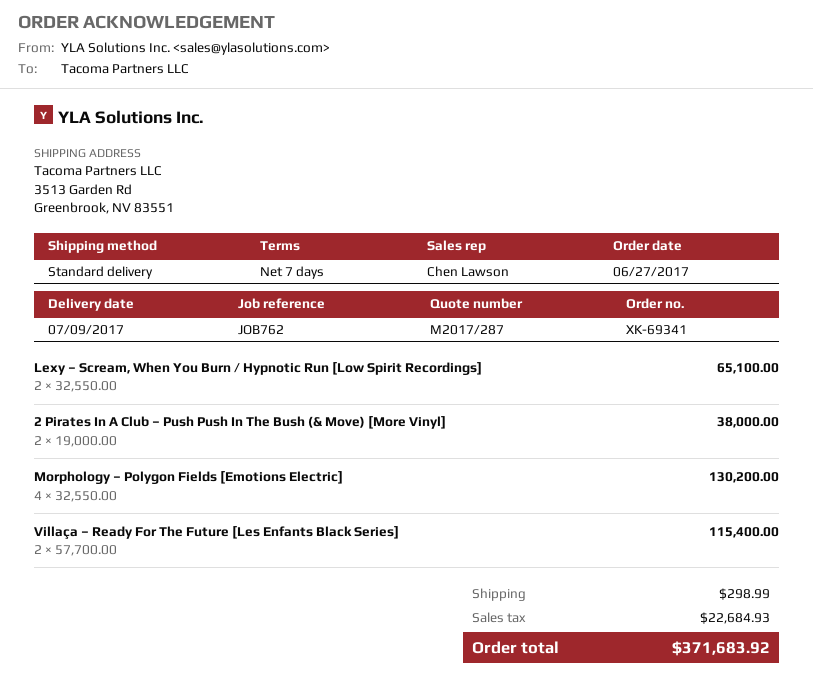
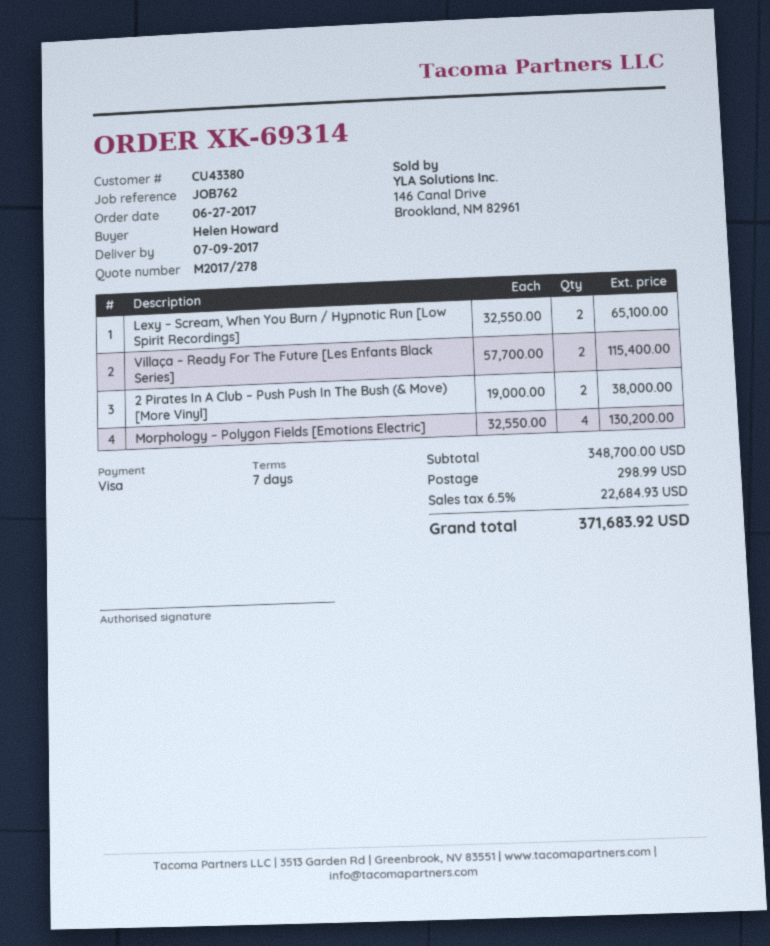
quote number: M2017/287 -> M2017/278
order number: XK-69341 -> XK-69314

